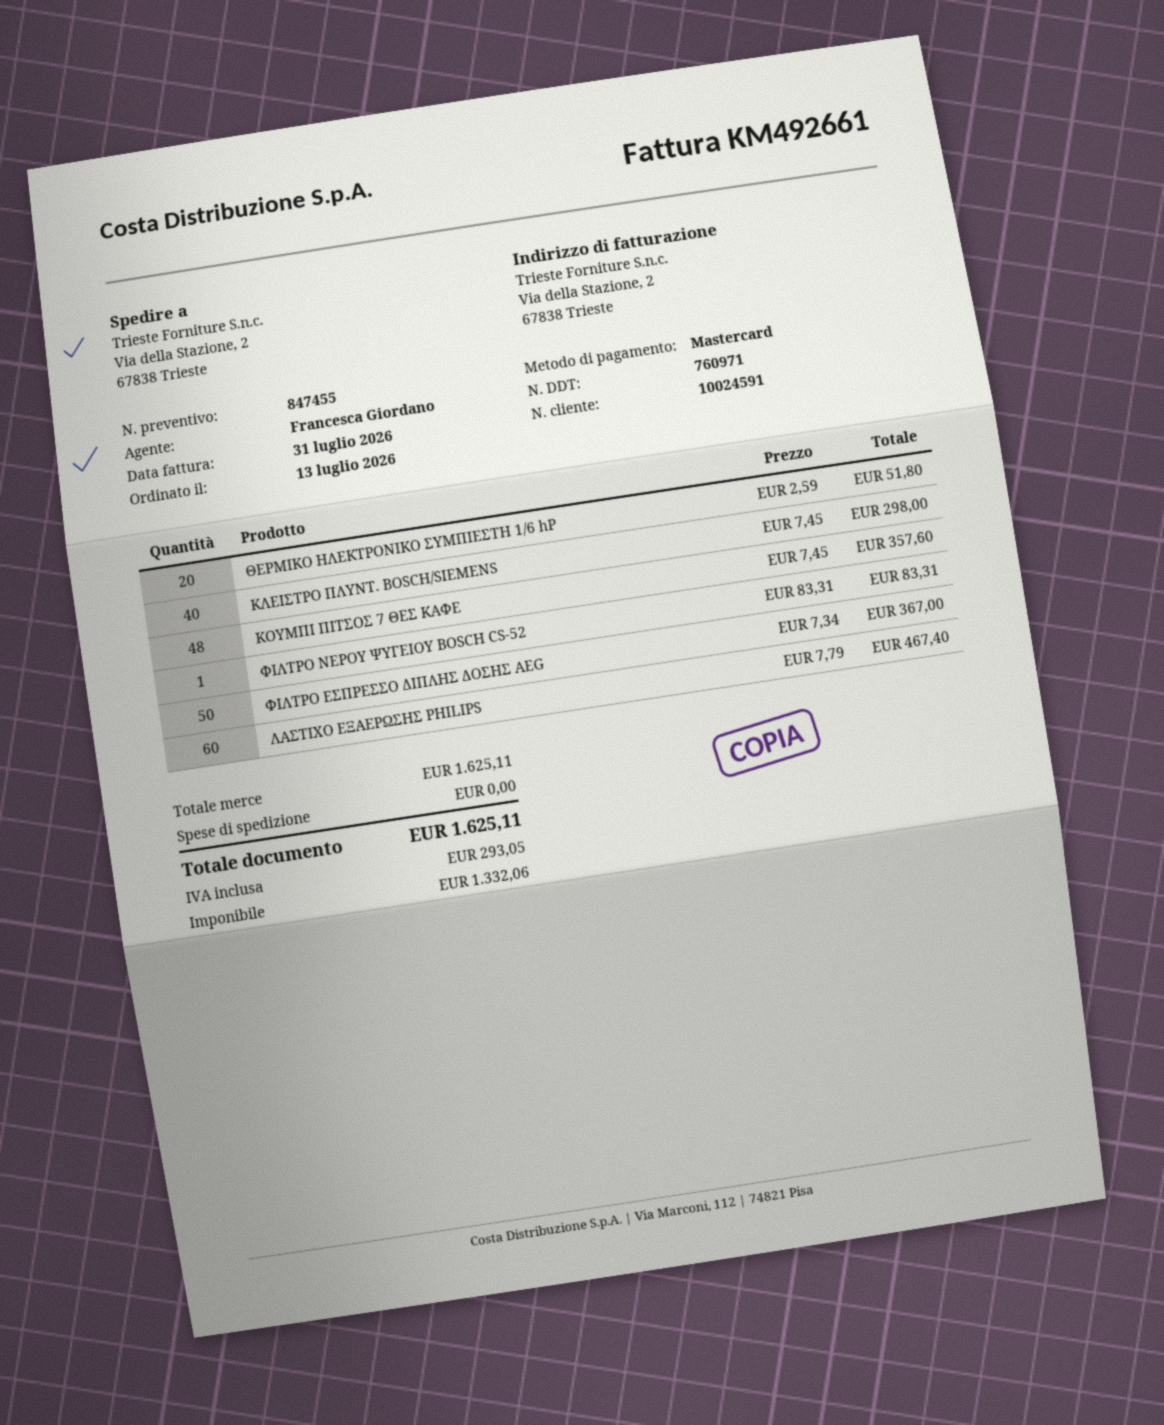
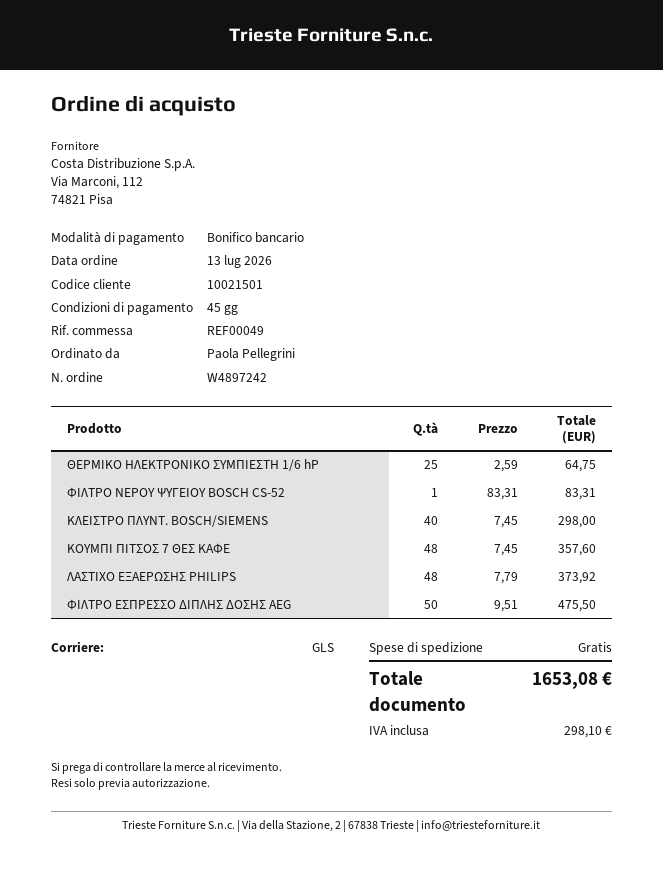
customer number: 10024591 -> 10021501
payment method: Mastercard -> bank transfer
ΘΕΡΜΙΚΟ ΗΛΕΚΤΡΟΝΙΚΟ ΣΥΜΠΙΕΣΤΗ 1/6 hP: 20 x 2.59 = 51.80 -> 25 x 2.59 = 64.75
ΦΙΛΤΡΟ ΕΣΠΡΕΣΣΟ ΔΙΠΛΗΣ ΔΟΣΗΣ AEG: 50 x 7.34 = 367.00 -> 50 x 9.51 = 475.50
ΛΑΣΤΙΧΟ ΕΞΑΕΡΩΣΗΣ PHILIPS: 60 x 7.79 = 467.40 -> 48 x 7.79 = 373.92
tax: 293.05 -> 298.10
total: 1625.11 -> 1653.08

